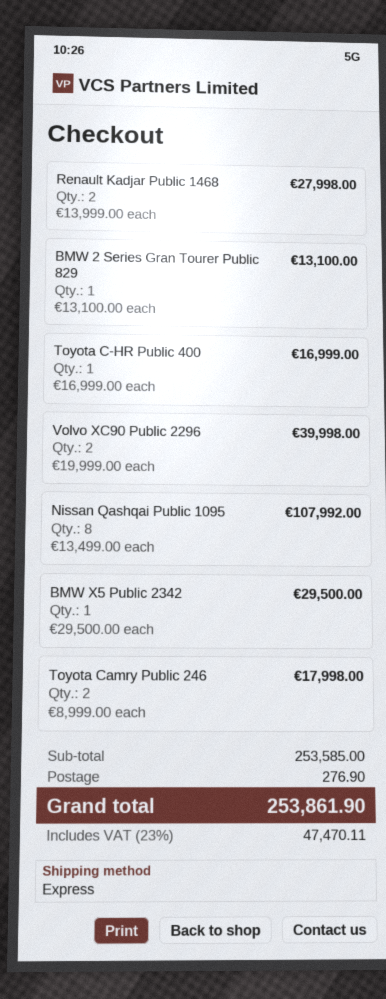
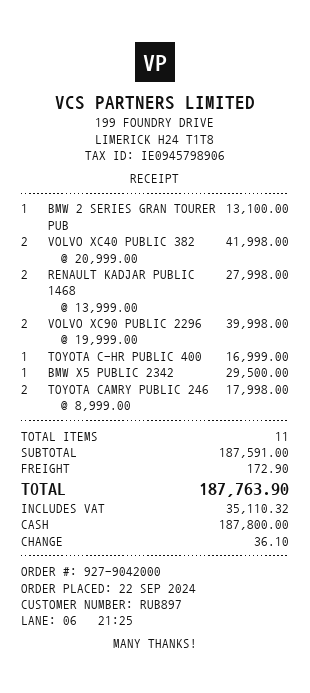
Nissan Qashqai Public 1095: 8 x 13499.00 = 107992.00 -> none
VOLVO XC40 PUBLIC 382: none -> 2 x 20999.00 = 41998.00
subtotal: 253585.00 -> 187591.00
shipping: 276.90 -> 172.90
tax: 47470.11 -> 35110.32
total: 253861.90 -> 187763.90

